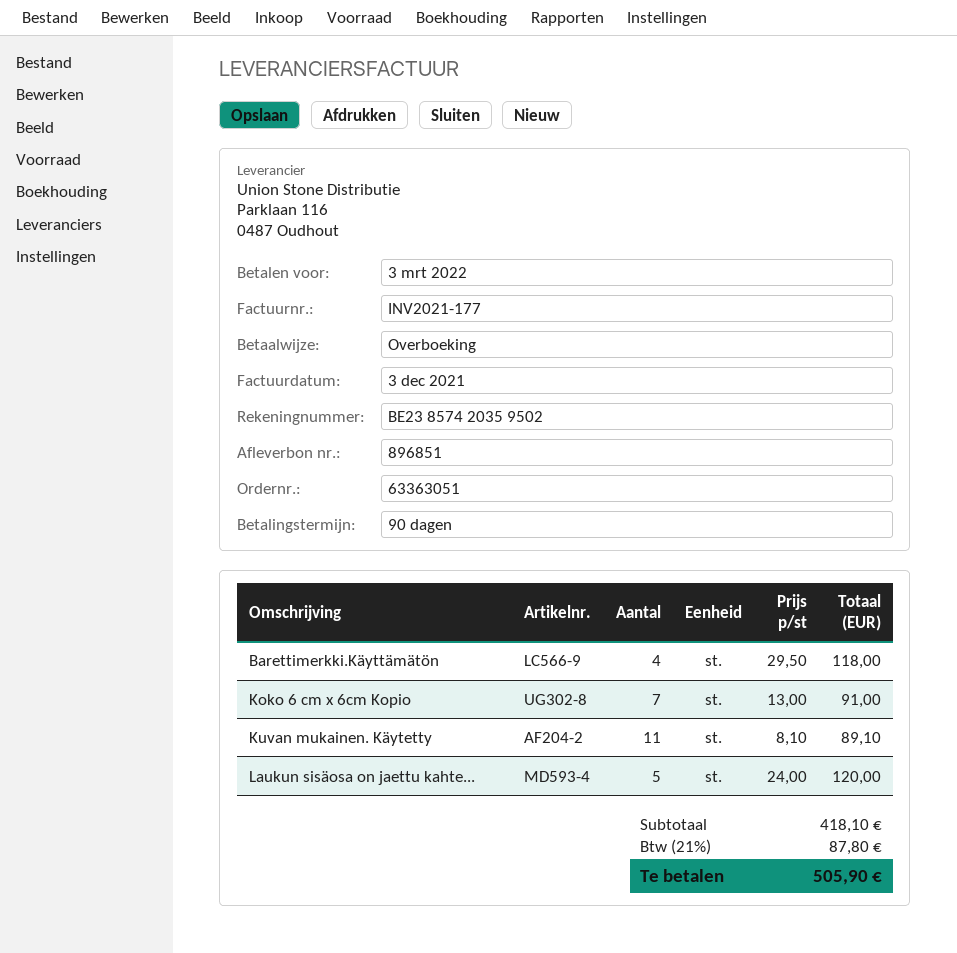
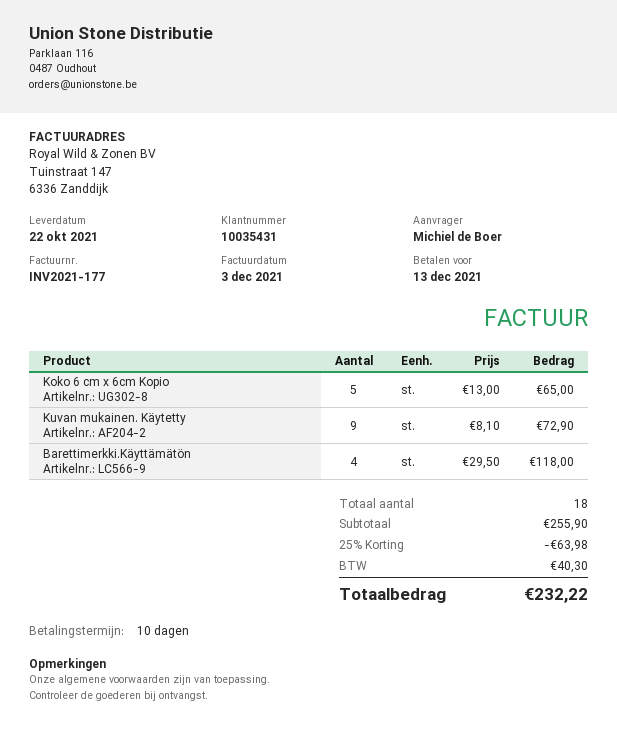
payment terms: 90 days -> 10 days
due date: 2022-03-03 -> 2021-12-13
Koko 6 cm x 6cm Kopio: 7 x 13.00 = 91.00 -> 5 x 13.00 = 65.00
Kuvan mukainen. Käytetty: 11 x 8.10 = 89.10 -> 9 x 8.10 = 72.90
Laukun sisäosa on jaettu kahte...: 5 x 24.00 = 120.00 -> none
subtotal: 418.10 -> 255.90
discount: none -> 25% = 63.98
tax: 87.80 -> 40.30
total: 505.90 -> 232.22

